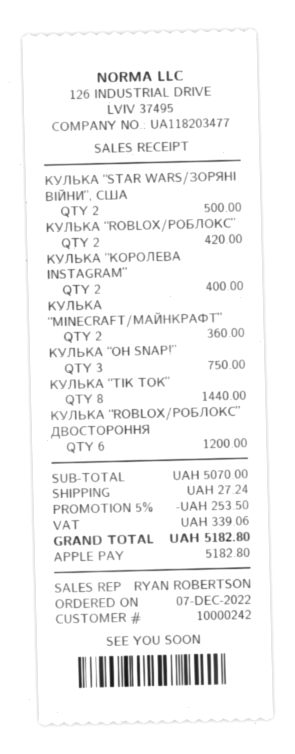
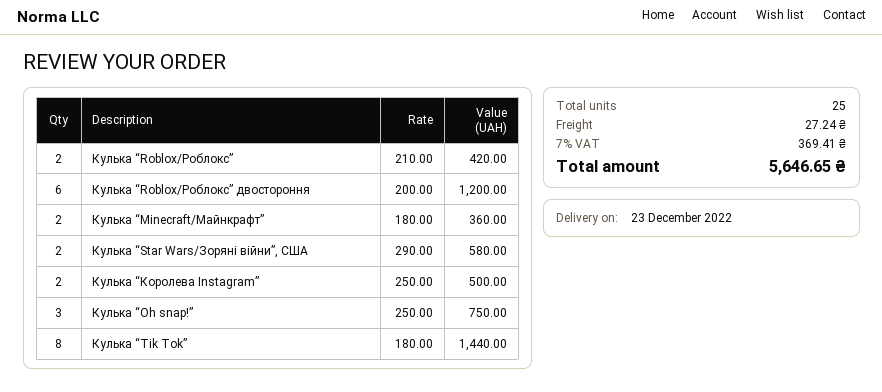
КУЛЬКА “STAR WARS/ЗОРЯНІ ВІЙНИ”, США: 2 for 500.00 -> 2 for 580.00
КУЛЬКА “КОРОЛЕВА INSTAGRAM”: 2 for 400.00 -> 2 for 500.00
discount: 5% = 253.50 -> none
tax: 339.06 -> 369.41
total: 5182.80 -> 5646.65

